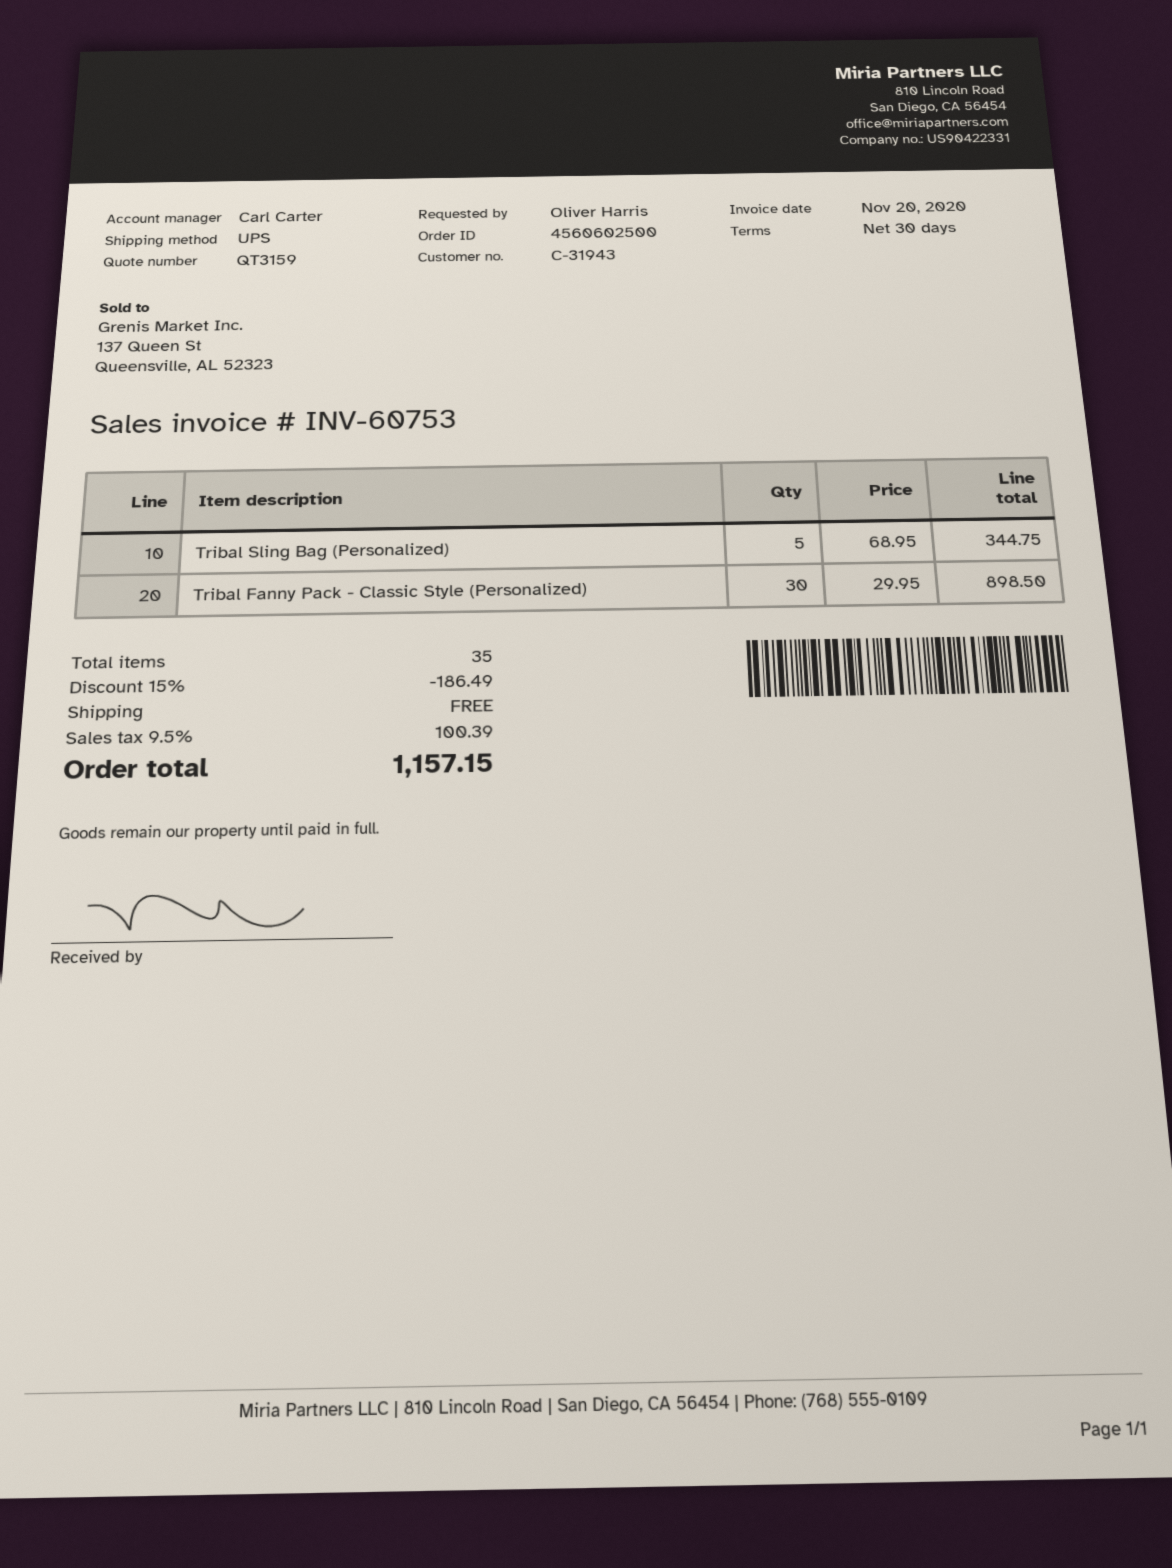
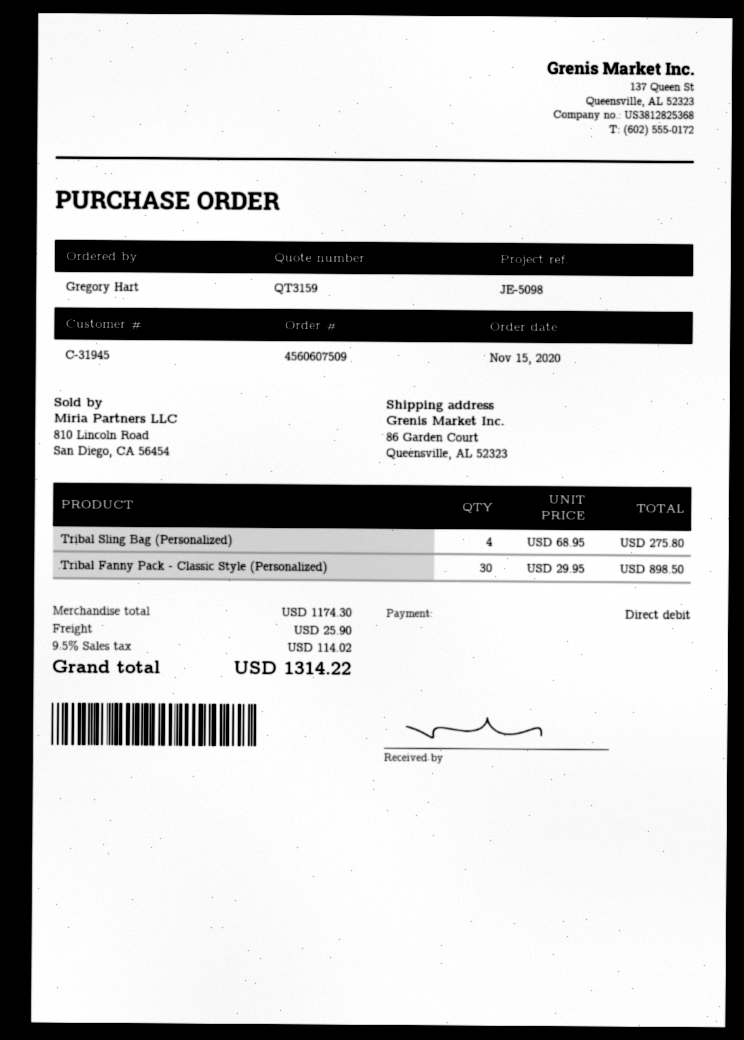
order number: 4560602500 -> 4560607509
customer number: C-31943 -> C-31945
ordered by: Oliver Harris -> Gregory Hart
Tribal Sling Bag (Personalized): 5 x 68.95 = 344.75 -> 4 x 68.95 = 275.80
discount: 15% = 186.49 -> none
shipping: 0.00 -> 25.90
tax: 9.5% = 100.39 -> 9.5% = 114.02
total: 1157.15 -> 1314.22

